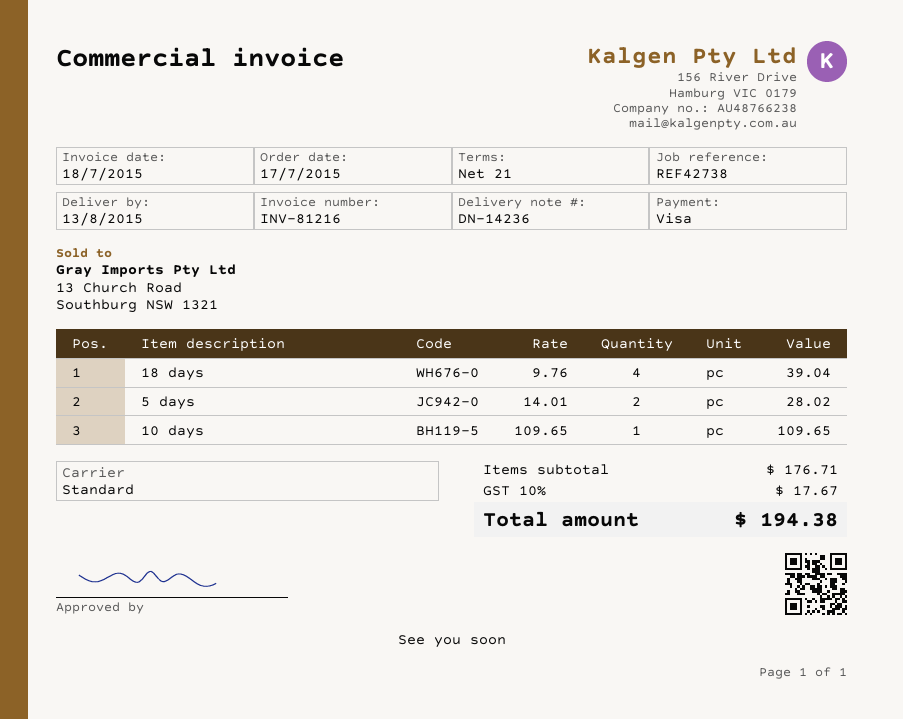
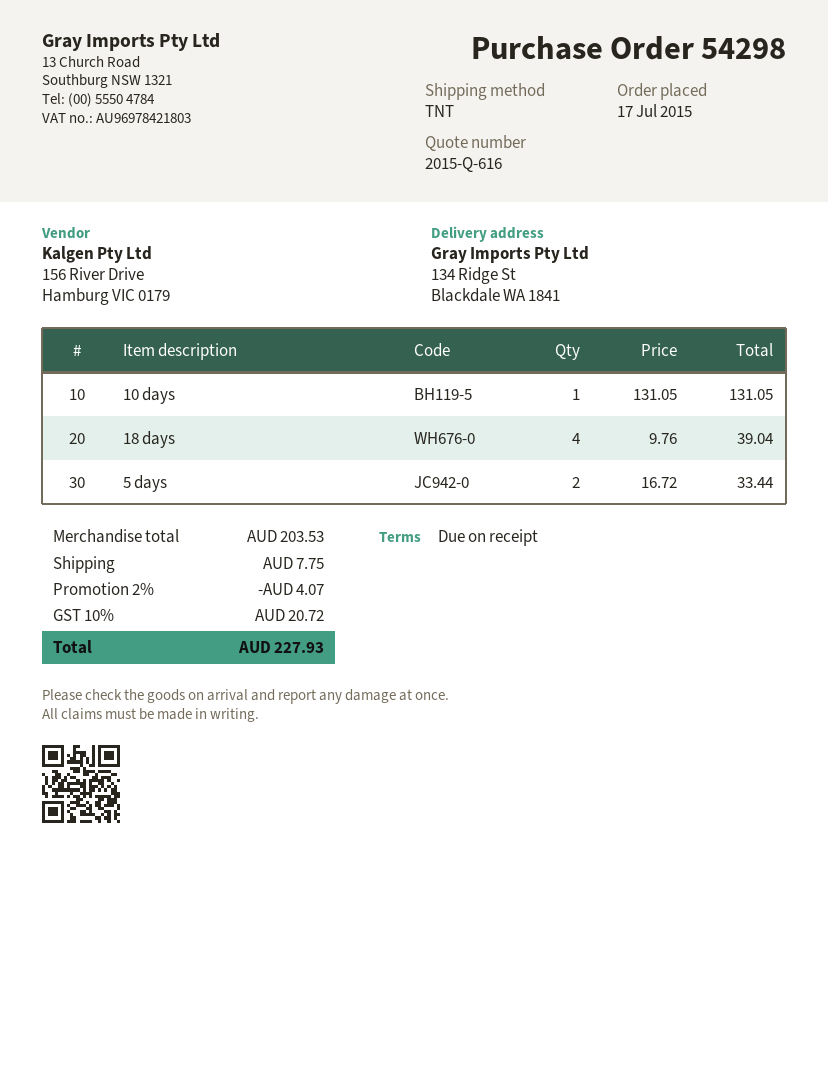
payment terms: 21 days -> on receipt
shipping method: standard -> TNT
5 days: 2 x 14.01 = 28.02 -> 2 x 16.72 = 33.44
10 days: 1 x 109.65 = 109.65 -> 1 x 131.05 = 131.05
subtotal: 176.71 -> 203.53
discount: none -> 2% = 4.07
shipping: none -> 7.75
tax: 10% = 17.67 -> 10% = 20.72
total: 194.38 -> 227.93

